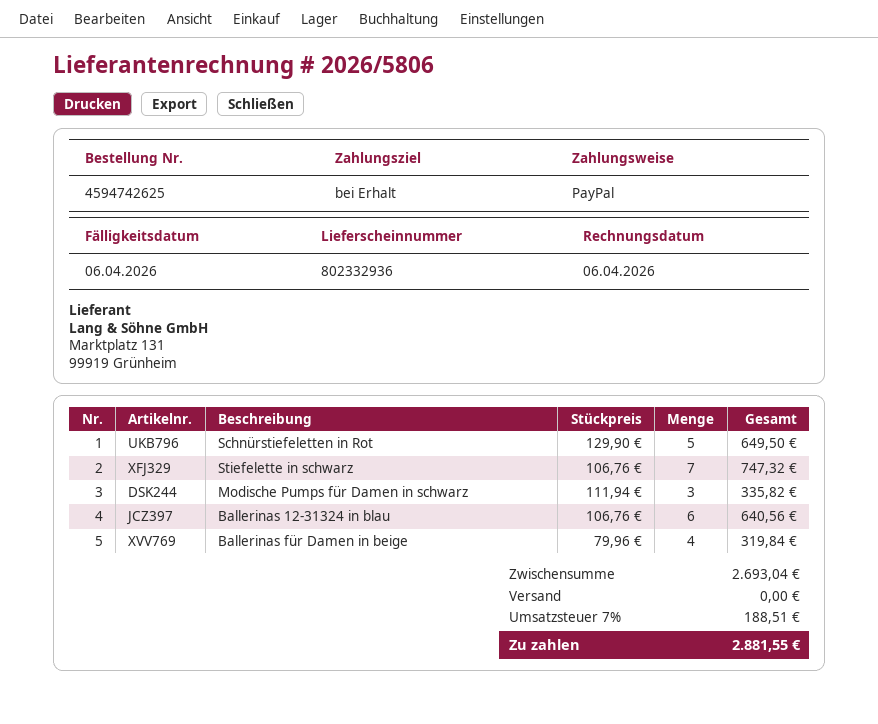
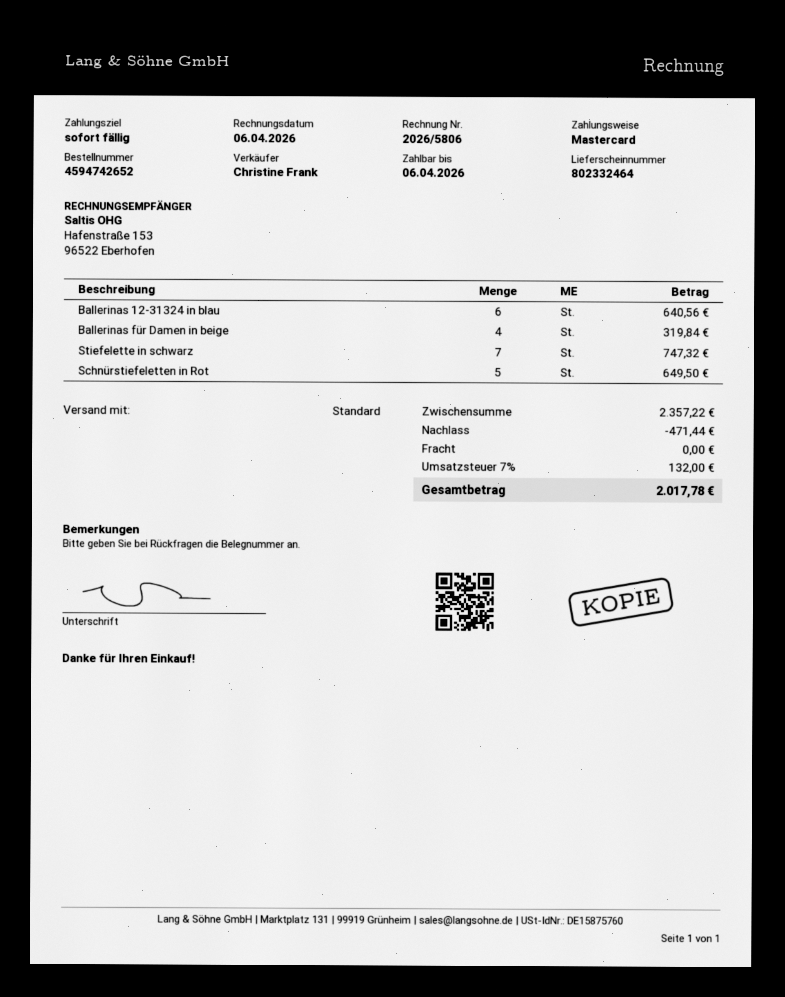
order number: 4594742625 -> 4594742652
delivery note number: 802332936 -> 802332464
payment method: PayPal -> Mastercard
Modische Pumps für Damen in schwarz: 3 for 335.82 -> none
subtotal: 2693.04 -> 2357.22
discount: none -> 471.44
tax: 7% = 188.51 -> 7% = 132.00
total: 2881.55 -> 2017.78

